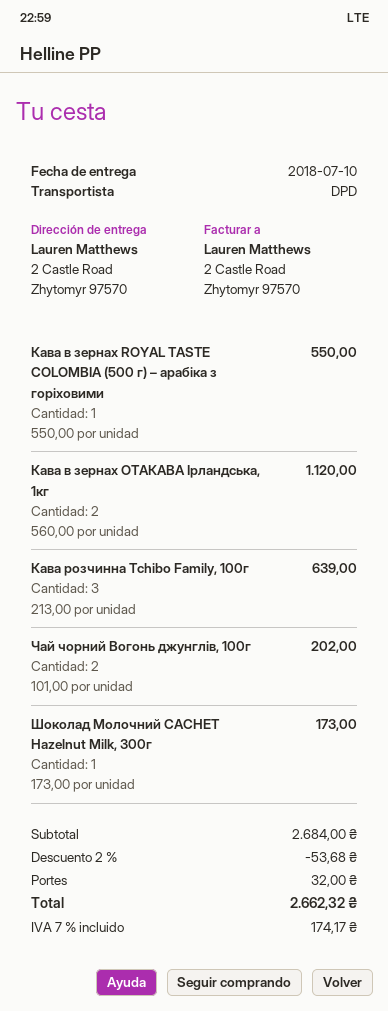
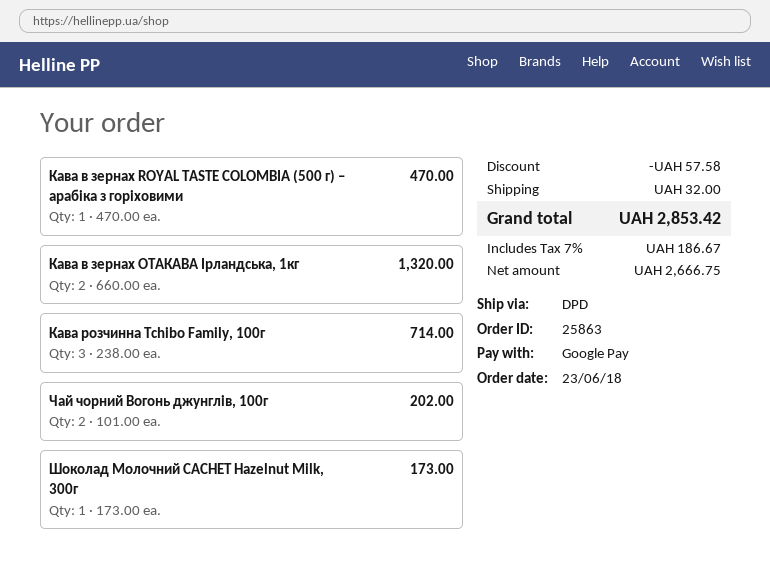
Кава в зернах ROYAL TASTE COLOMBIA (500 г) – арабіка з горіховими: 1 x 550.00 = 550.00 -> 1 x 470.00 = 470.00
Кава в зернах ОТАКАВА Ірландська, 1кг: 2 x 560.00 = 1120.00 -> 2 x 660.00 = 1320.00
Кава розчинна Tchibo Family, 100г: 3 x 213.00 = 639.00 -> 3 x 238.00 = 714.00
discount: 53.68 -> 57.58
tax: 7% = 174.17 -> 7% = 186.67
total: 2662.32 -> 2853.42

